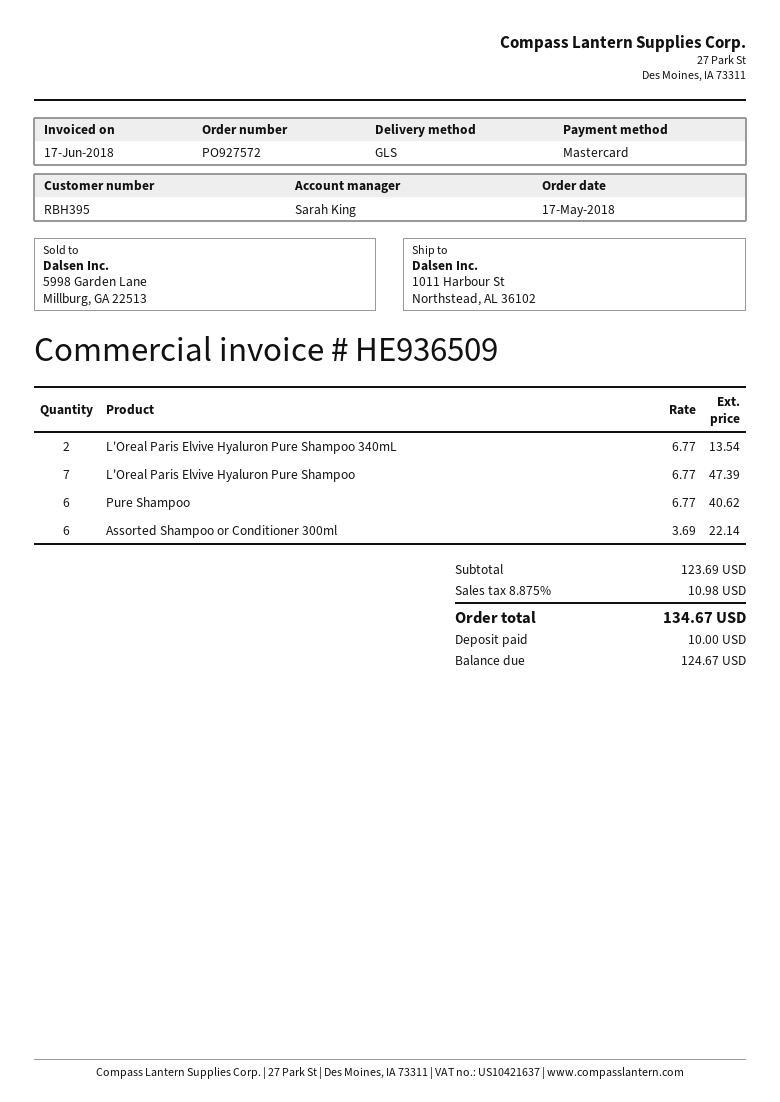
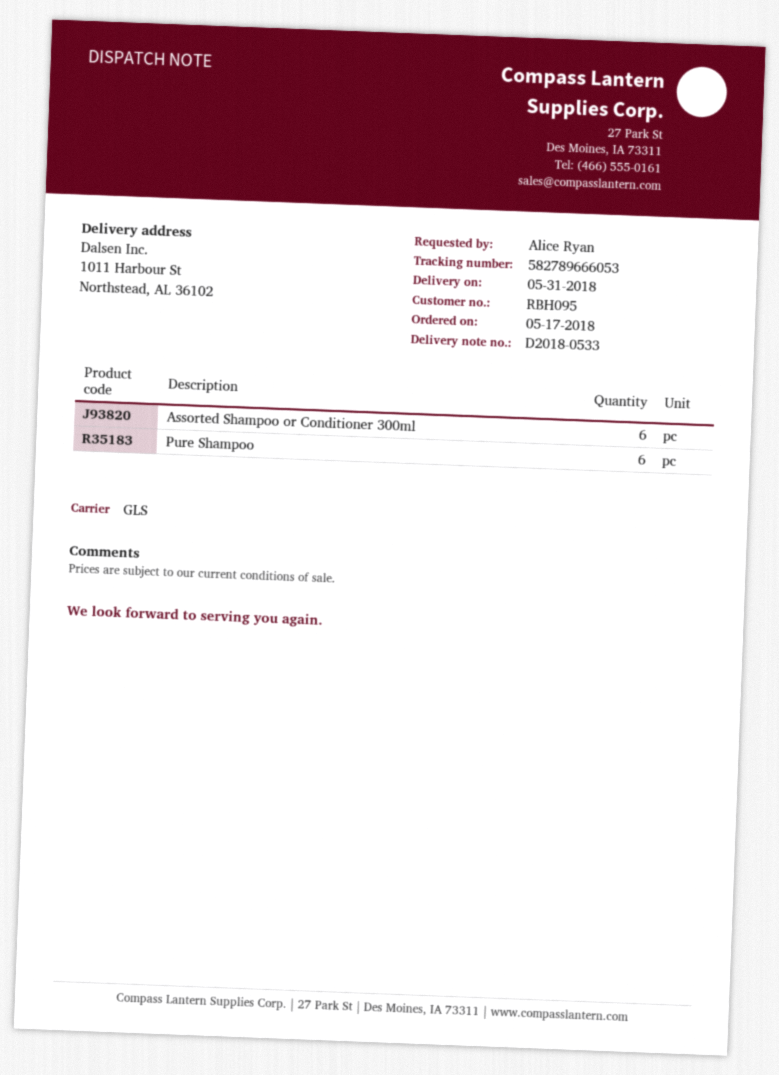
customer number: RBH395 -> RBH095
L'Oreal Paris Elvive Hyaluron Pure Shampoo 340mL: 2 -> none
L'Oreal Paris Elvive Hyaluron Pure Shampoo: 7 -> none

